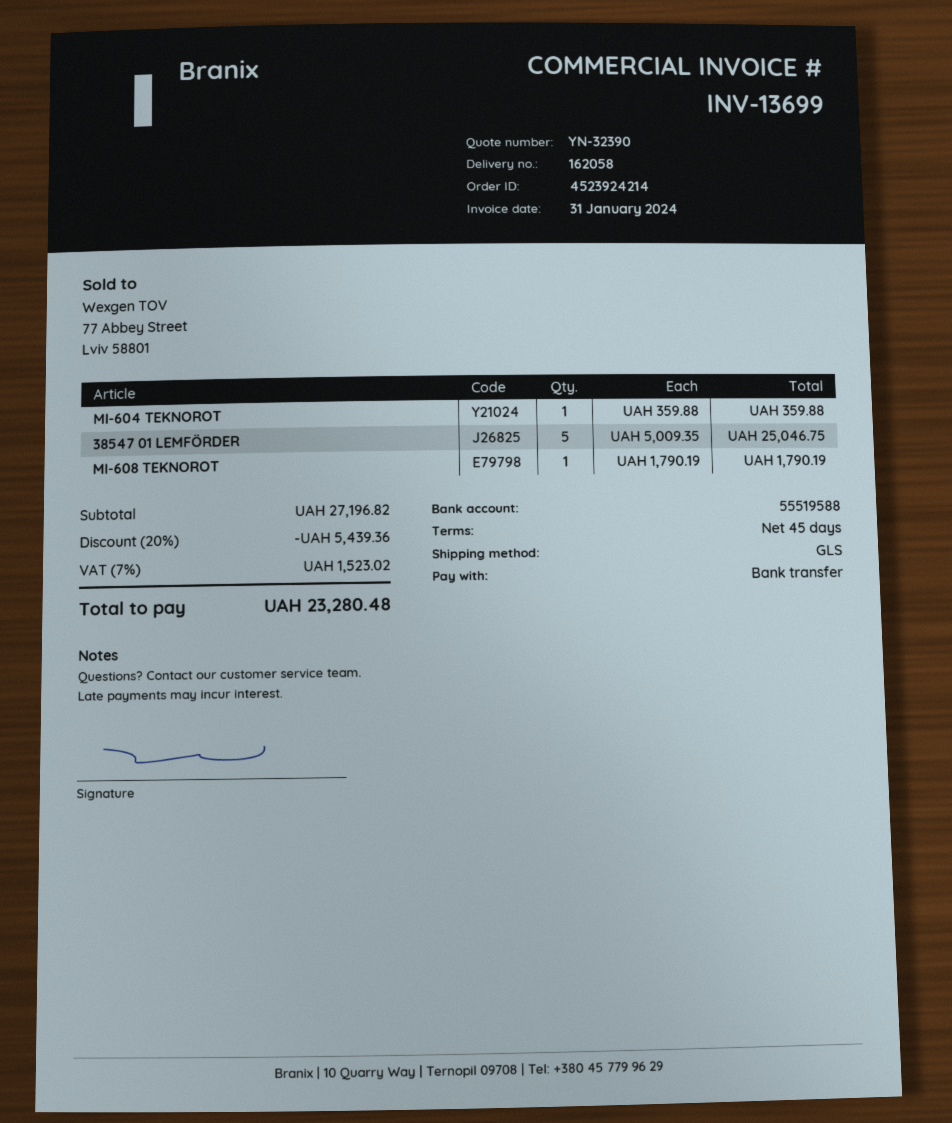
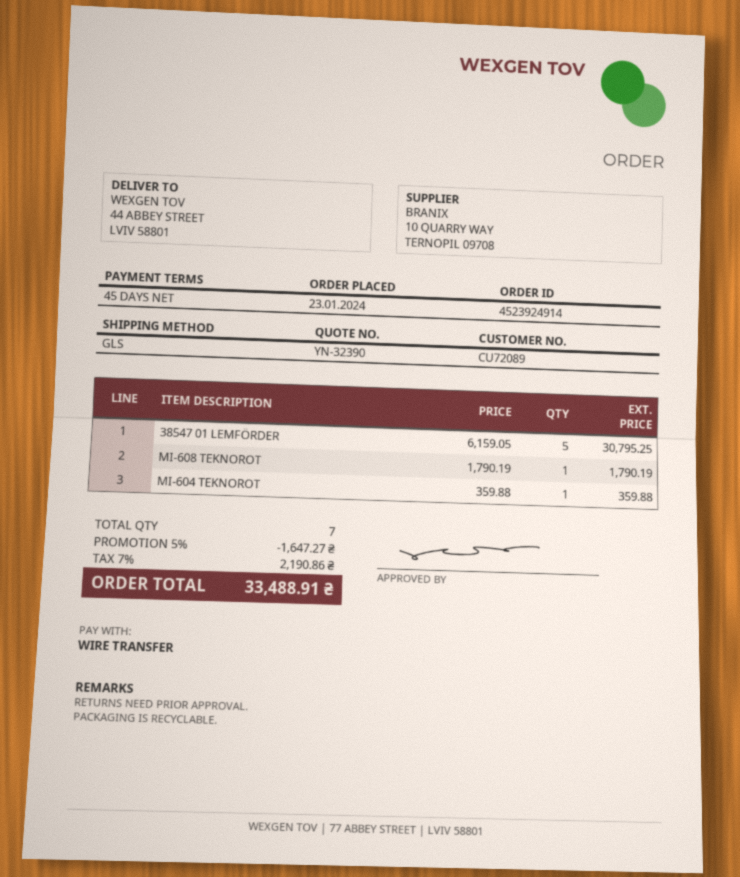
order number: 4523924214 -> 4523924914
38547 01 LEMFÖRDER: 5 x 5009.35 = 25046.75 -> 5 x 6159.05 = 30795.25
discount: 20% = 5439.36 -> 5% = 1647.27
tax: 7% = 1523.02 -> 7% = 2190.86
total: 23280.48 -> 33488.91

